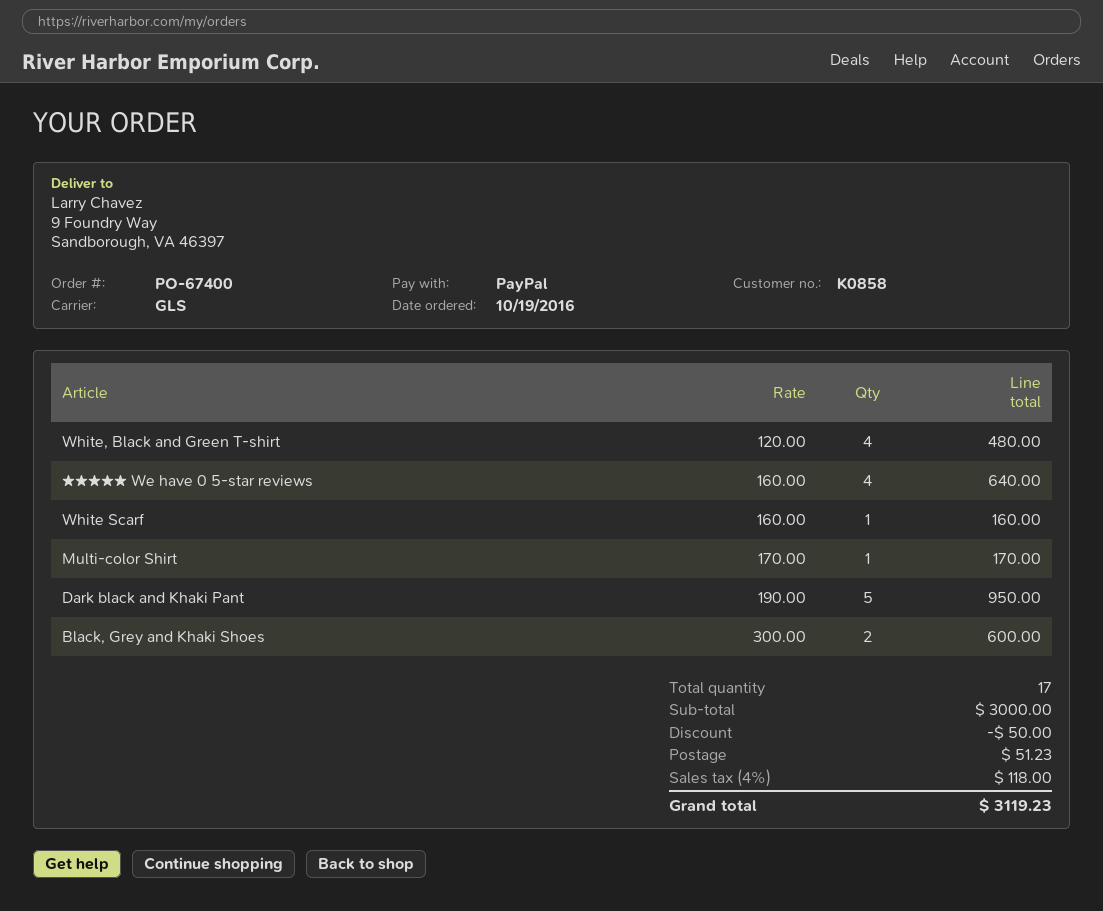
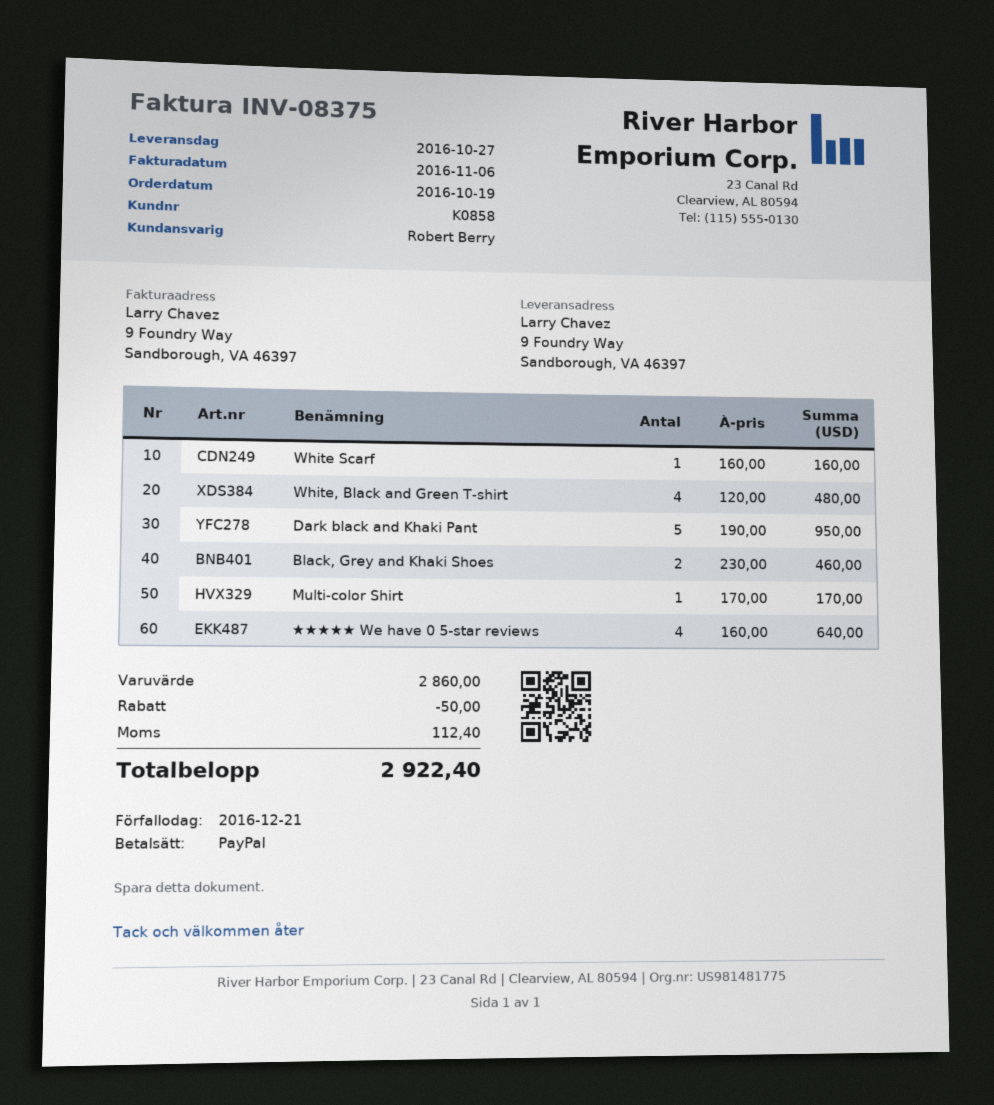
Black, Grey and Khaki Shoes: 2 x 300.00 = 600.00 -> 2 x 230.00 = 460.00
subtotal: 3000.00 -> 2860.00
shipping: 51.23 -> none
tax: 118.00 -> 112.40
total: 3119.23 -> 2922.40

